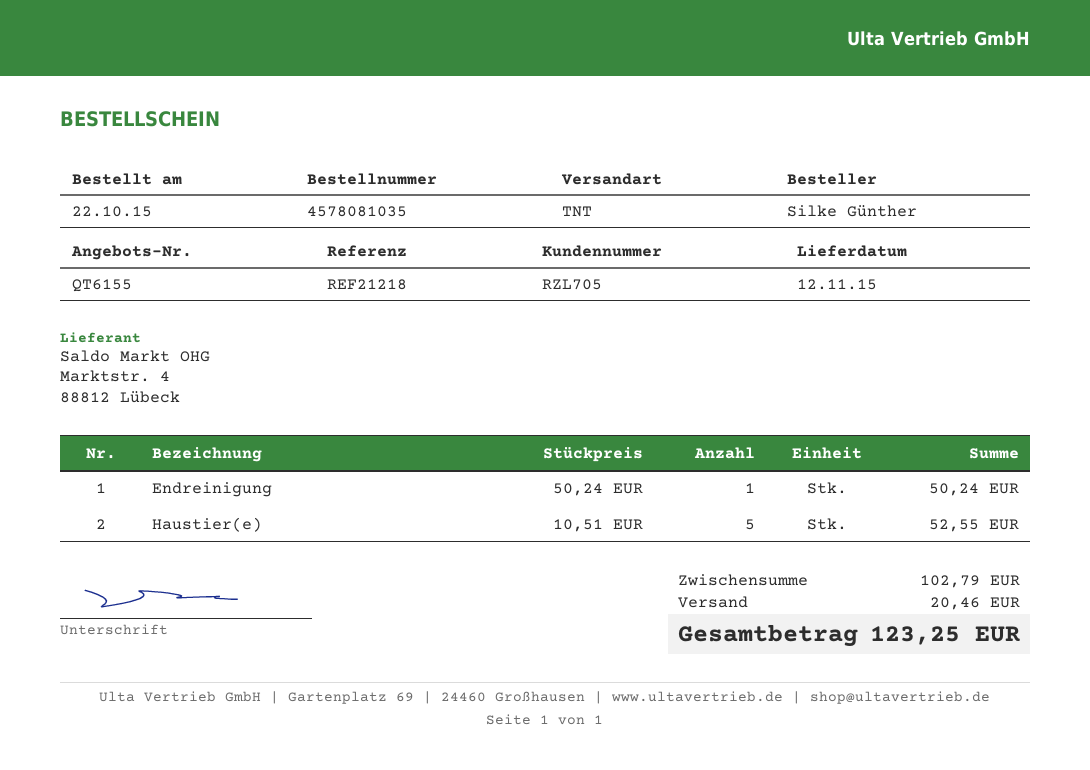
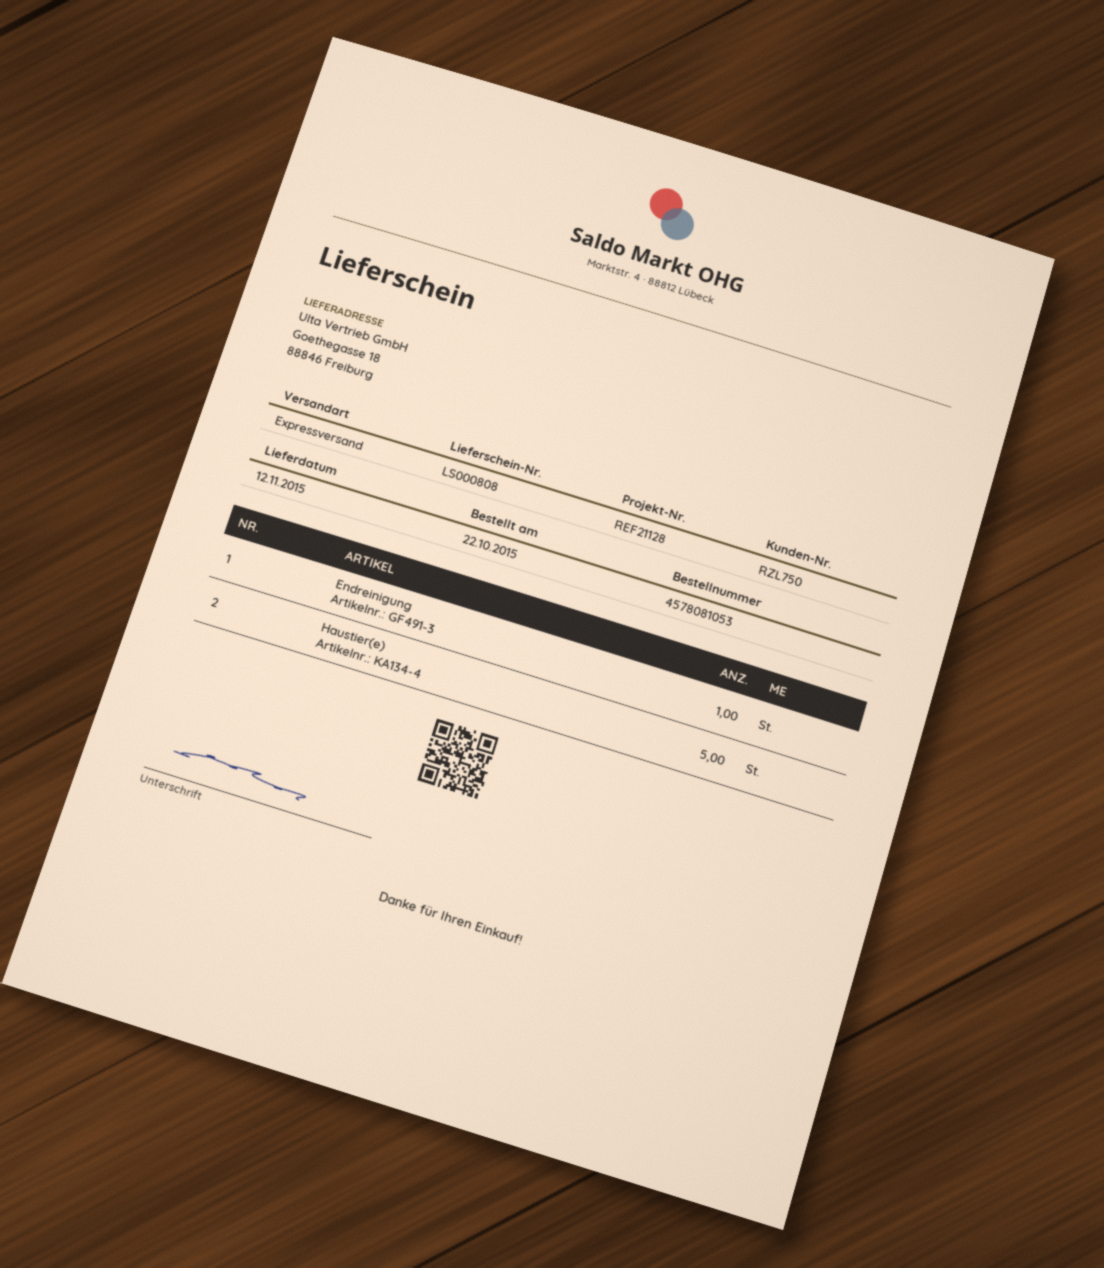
order number: 4578081035 -> 4578081053
customer number: RZL705 -> RZL750
reference: REF21218 -> REF21128
shipping method: TNT -> express

